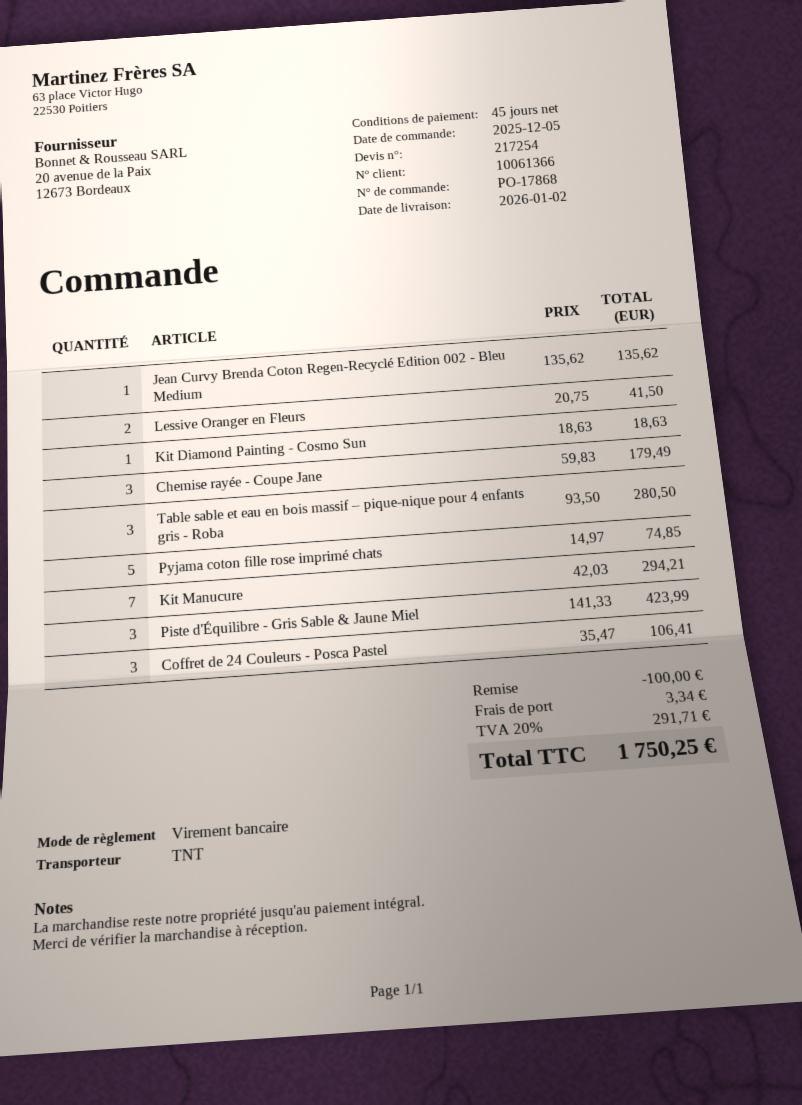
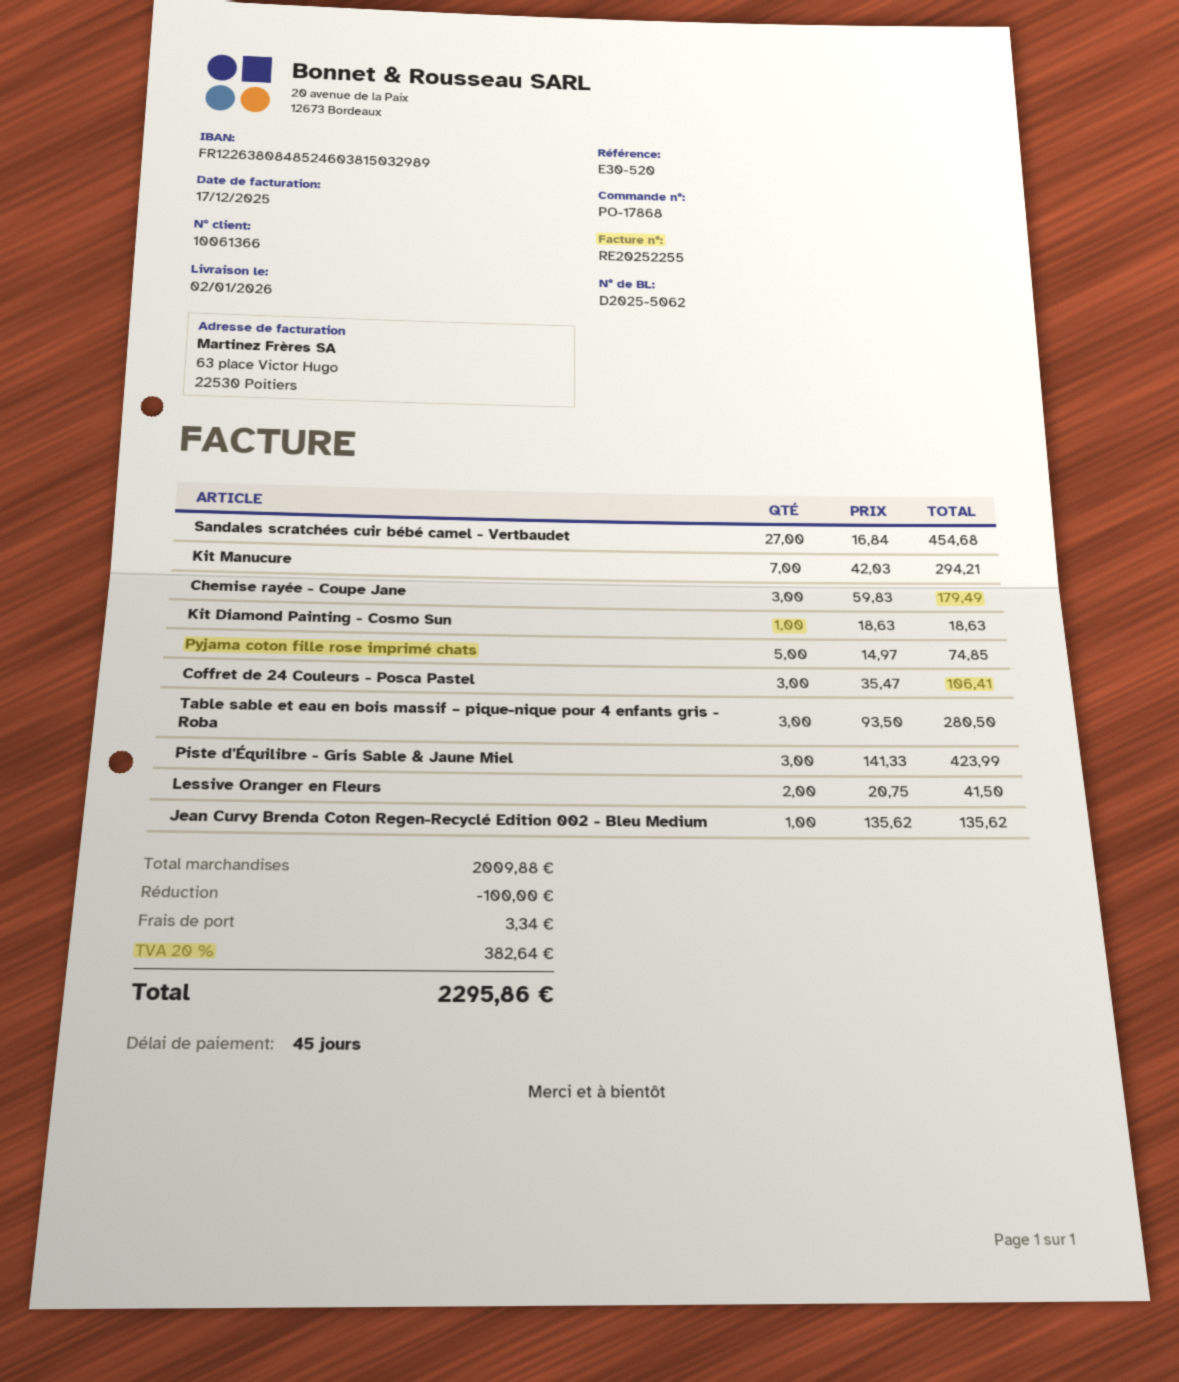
Sandales scratchées cuir bébé camel - Vertbaudet: none -> 27 x 16.84 = 454.68
tax: 20% = 291.71 -> 20% = 382.64
total: 1750.25 -> 2295.86

